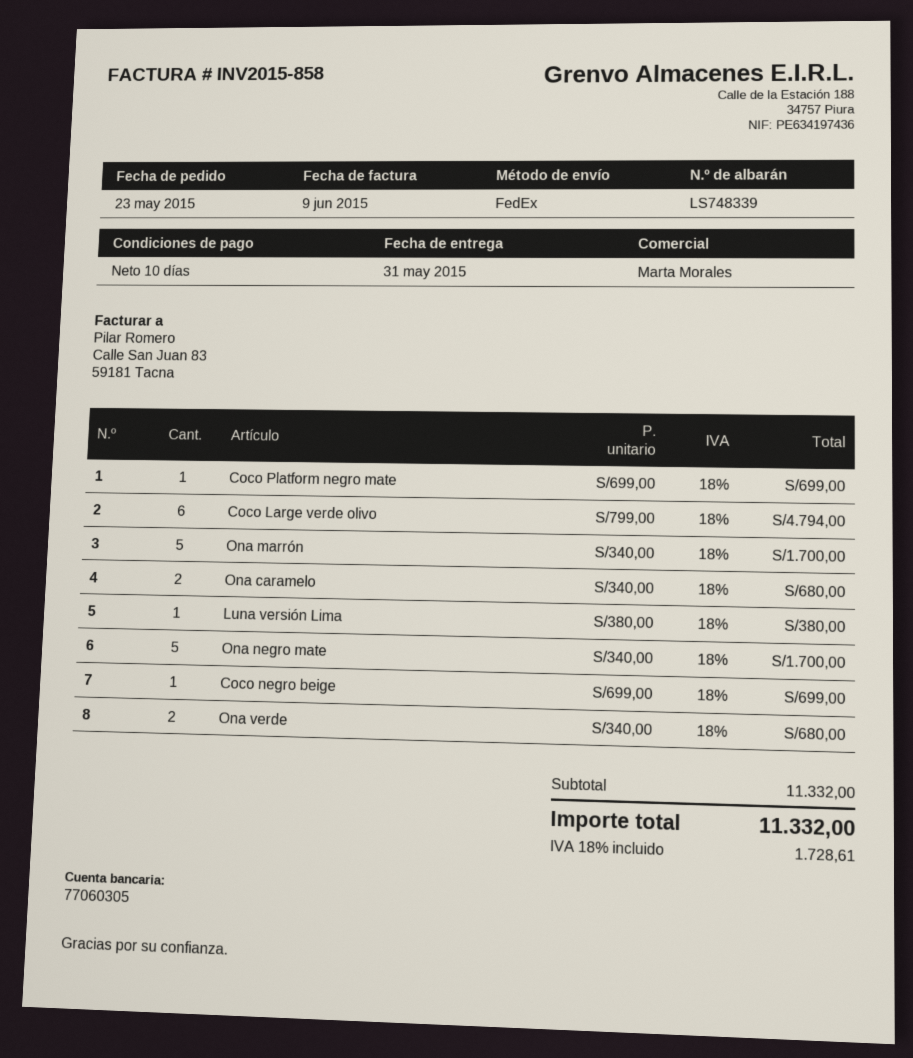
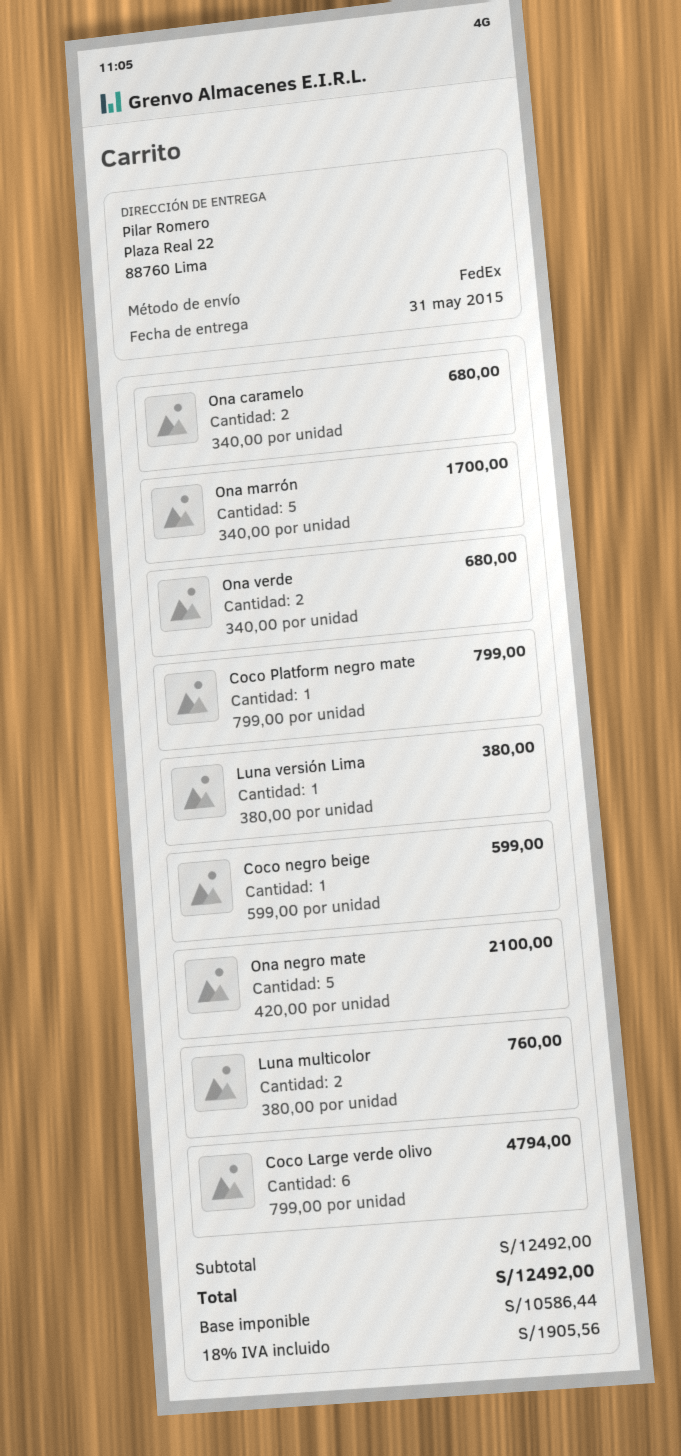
Coco Platform negro mate: 1 x 699.00 = 699.00 -> 1 x 799.00 = 799.00
Ona negro mate: 5 x 340.00 = 1700.00 -> 5 x 420.00 = 2100.00
Coco negro beige: 1 x 699.00 = 699.00 -> 1 x 599.00 = 599.00
Luna multicolor: none -> 2 x 380.00 = 760.00
subtotal: 11332.00 -> 12492.00
tax: 18% = 1728.61 -> 18% = 1905.56
total: 11332.00 -> 12492.00

